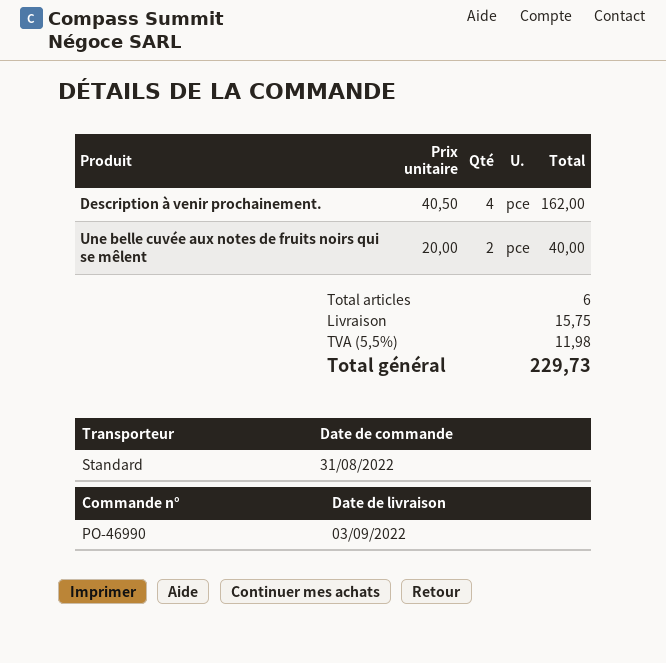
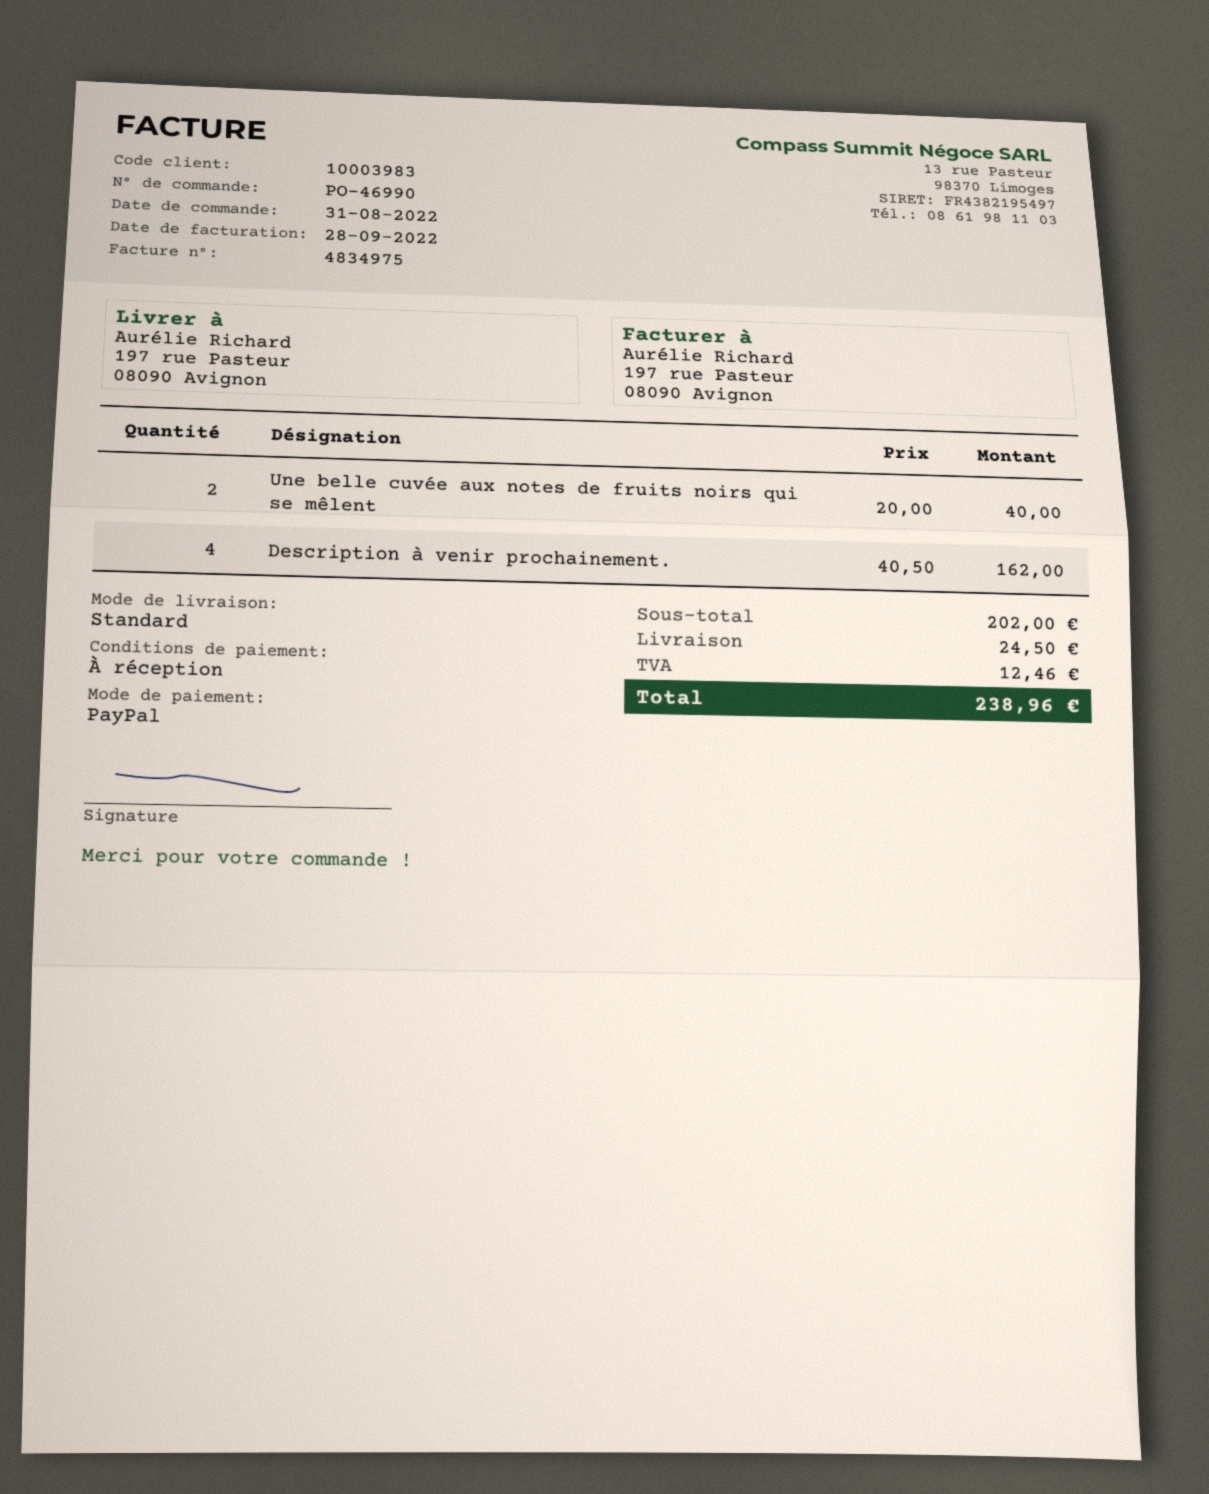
shipping: 15.75 -> 24.50
tax: 11.98 -> 12.46
total: 229.73 -> 238.96

